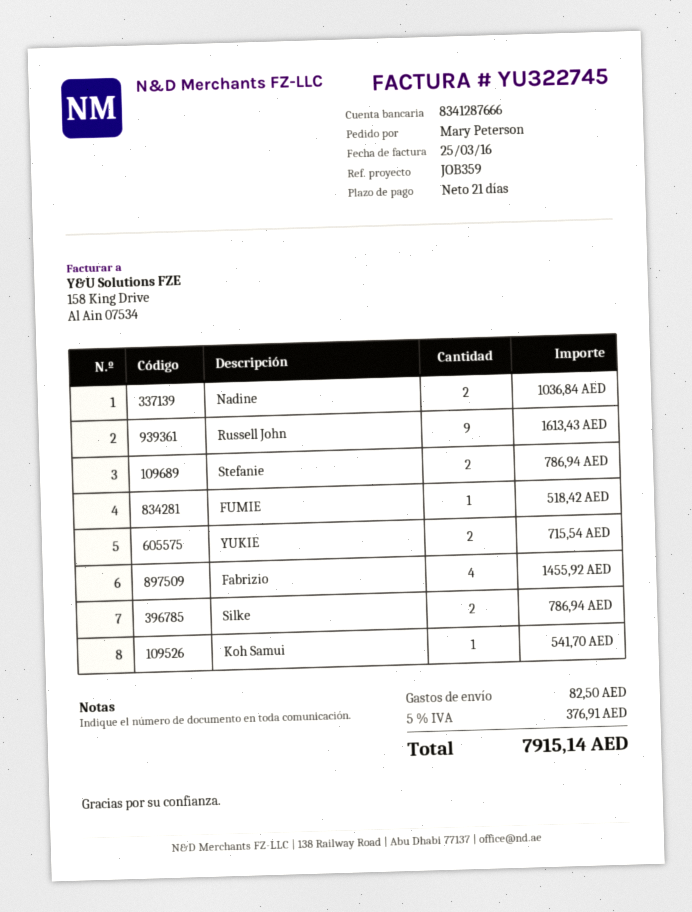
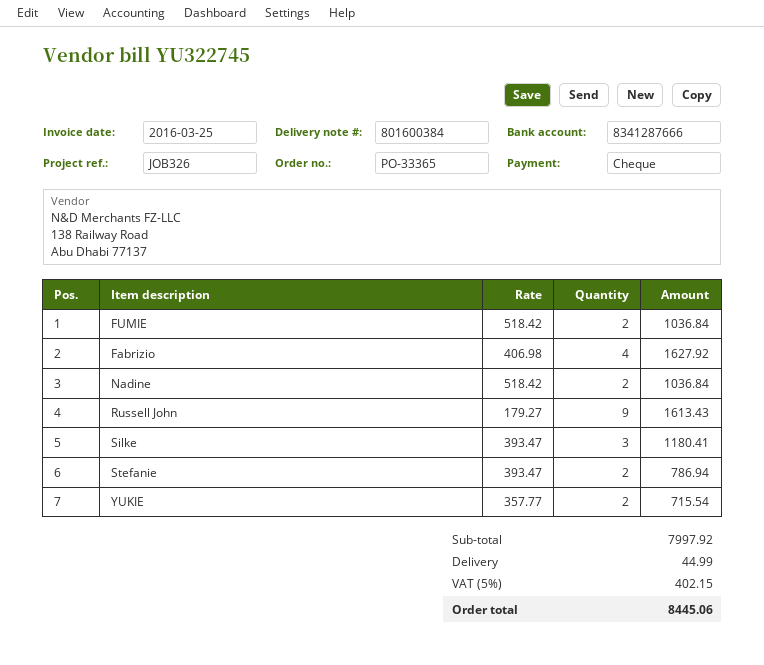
reference: JOB359 -> JOB326
FUMIE: 1 for 518.42 -> 2 for 1036.84
Fabrizio: 4 for 1455.92 -> 4 for 1627.92
Silke: 2 for 786.94 -> 3 for 1180.41
Koh Samui: 1 for 541.70 -> none
shipping: 82.50 -> 44.99
tax: 5% = 376.91 -> 5% = 402.15
total: 7915.14 -> 8445.06

